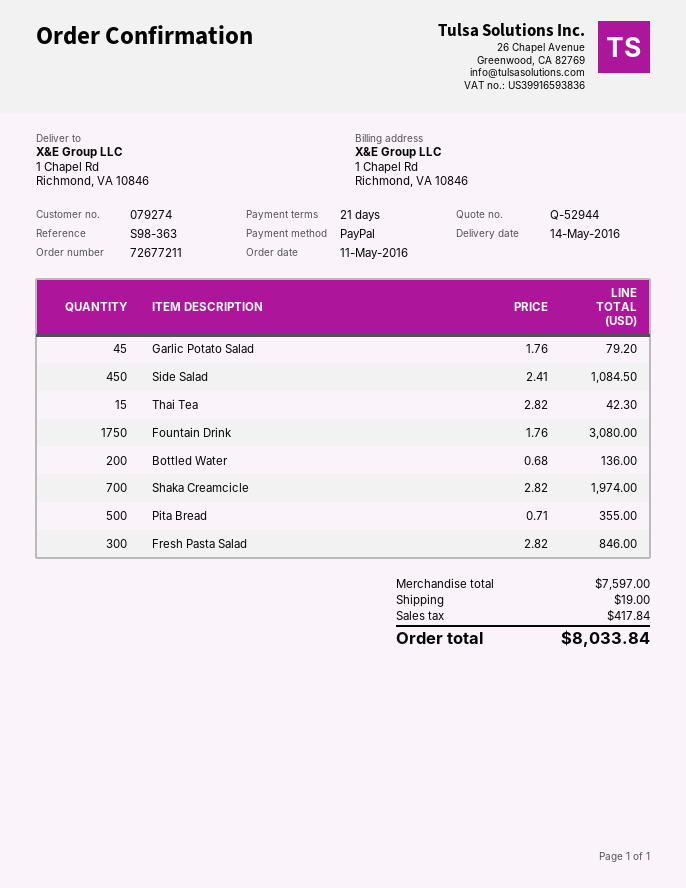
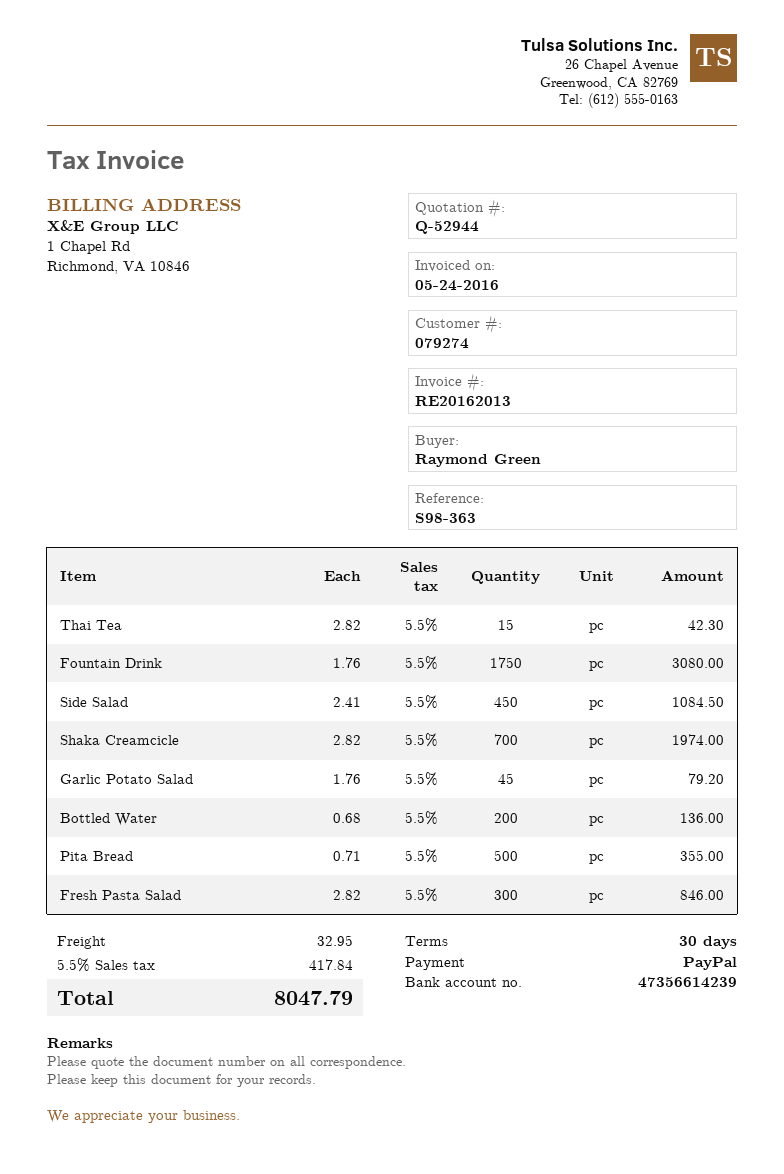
payment terms: 21 days -> 30 days
shipping: 19.00 -> 32.95
total: 8033.84 -> 8047.79

